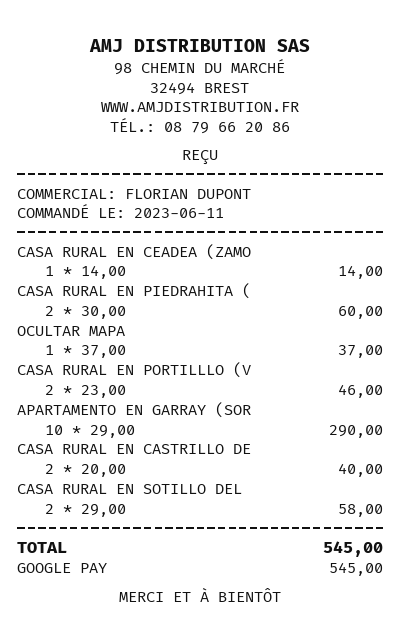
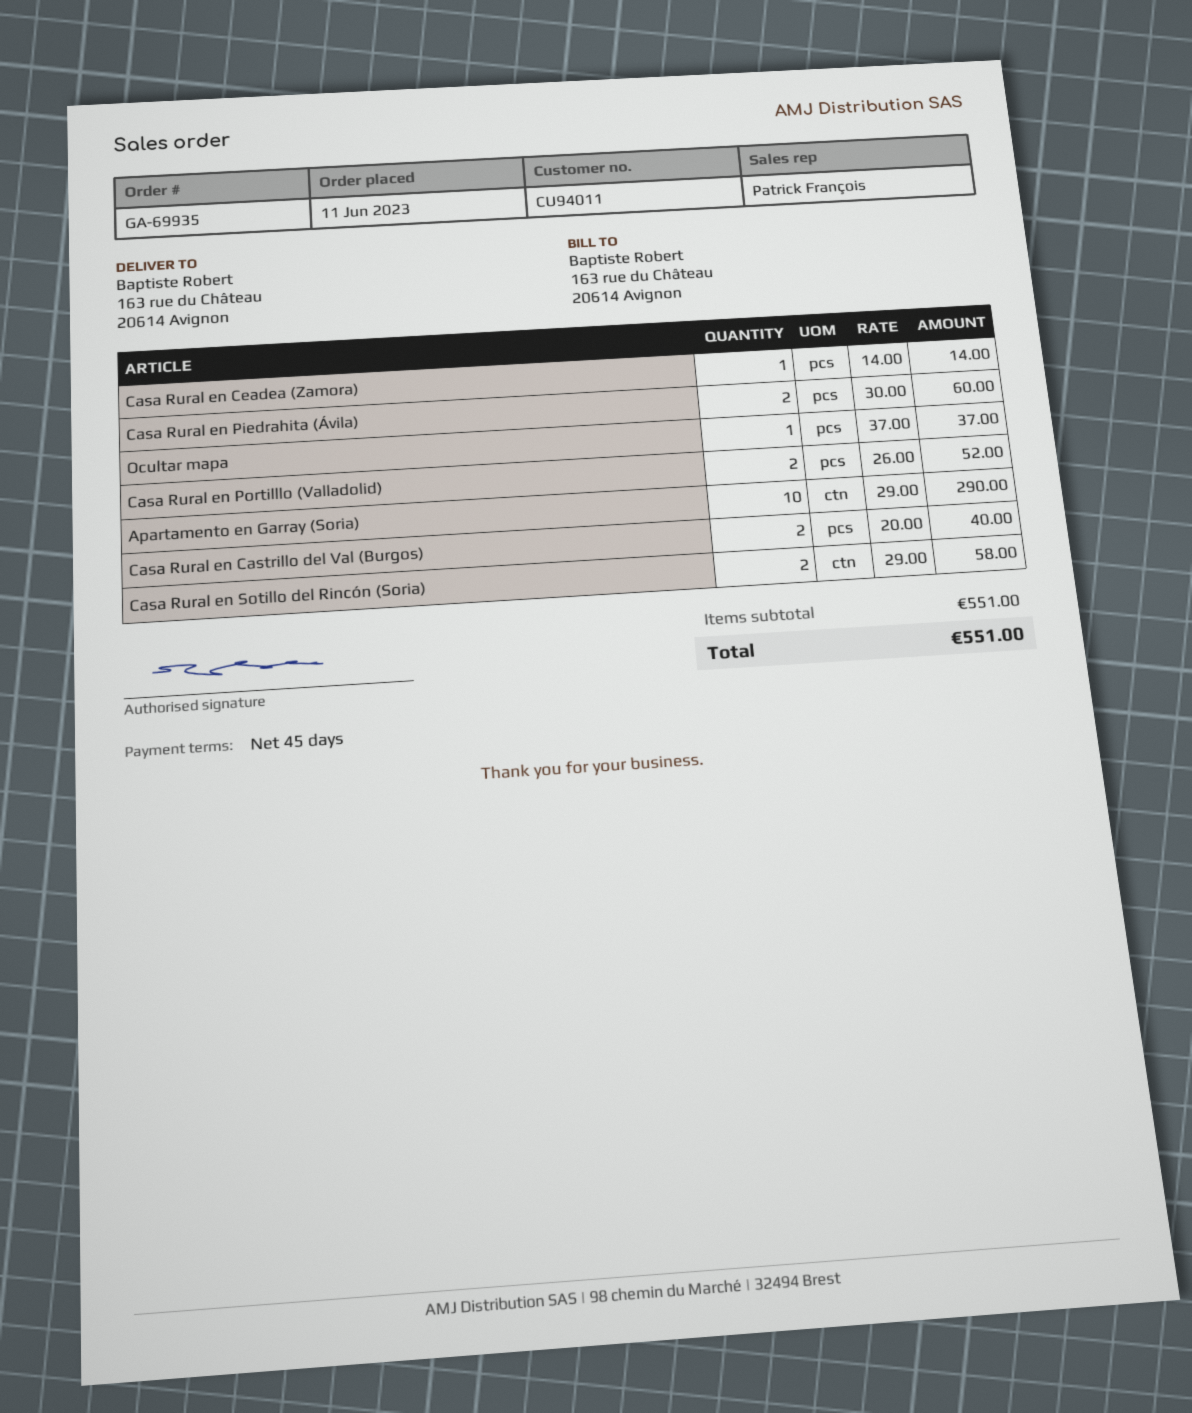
sales rep: FLORIAN DUPONT -> Patrick François
CASA RURAL EN PORTILLLO (V: 2 x 23.00 = 46.00 -> 2 x 26.00 = 52.00
total: 545.00 -> 551.00

